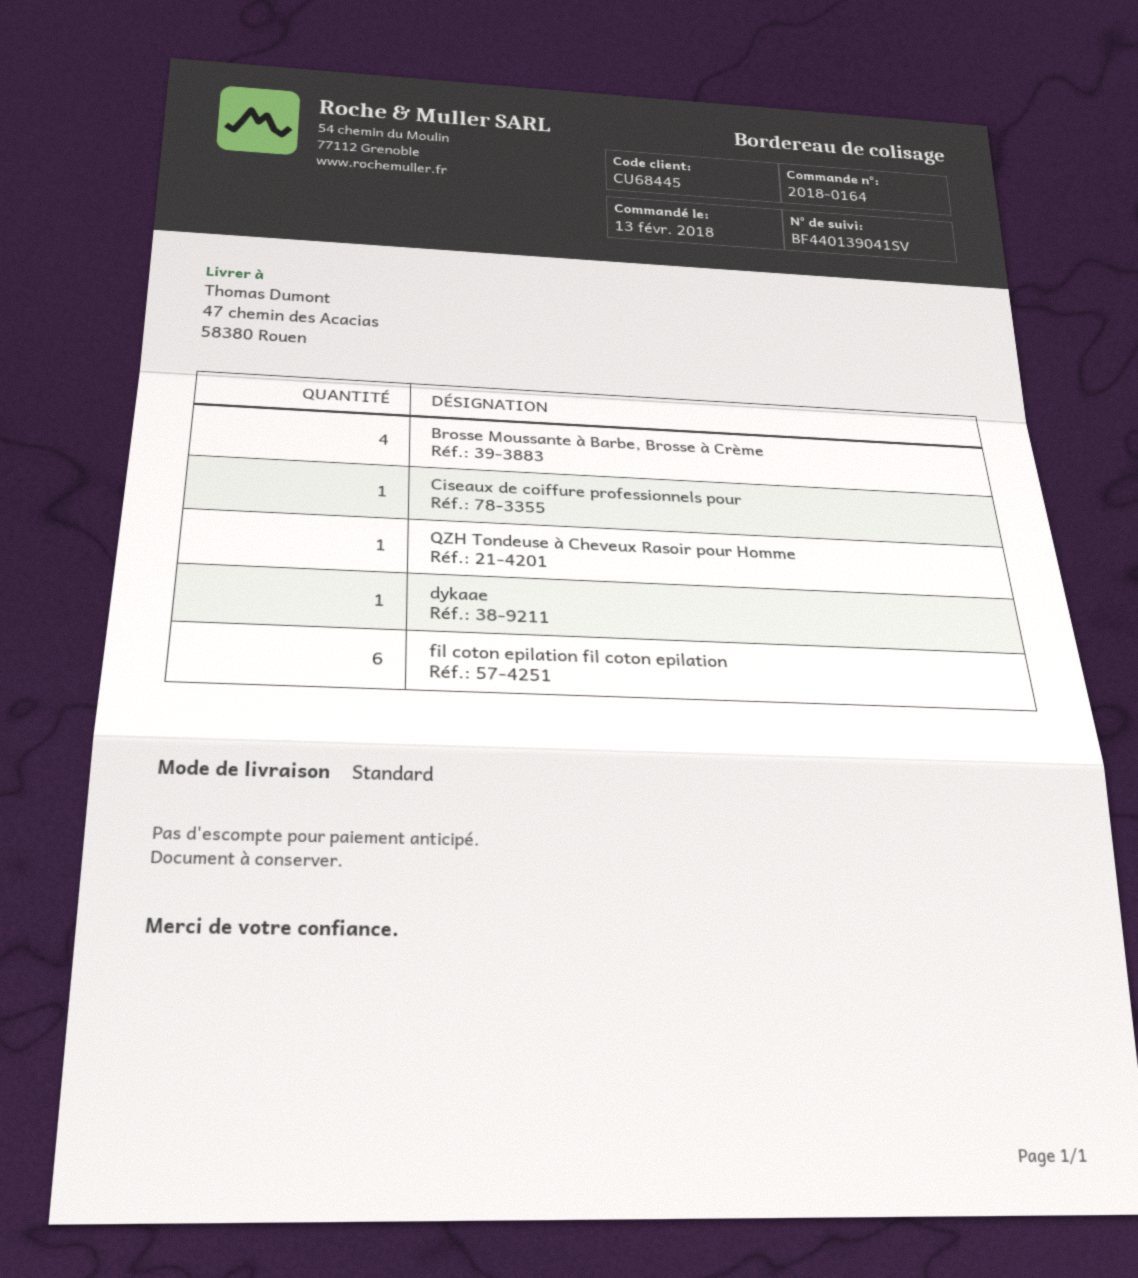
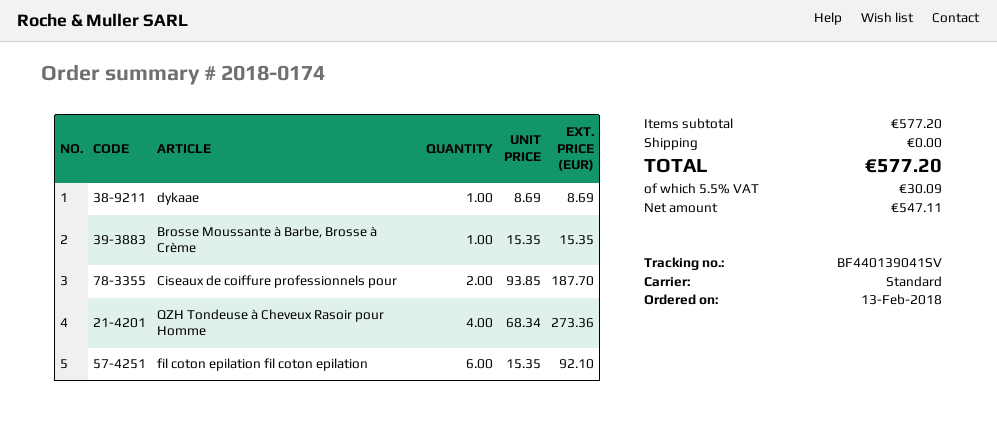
order number: 2018-0164 -> 2018-0174
Brosse Moussante à Barbe, Brosse à Crème: 4 -> 1
Ciseaux de coiffure professionnels pour: 1 -> 2
QZH Tondeuse à Cheveux Rasoir pour Homme: 1 -> 4

